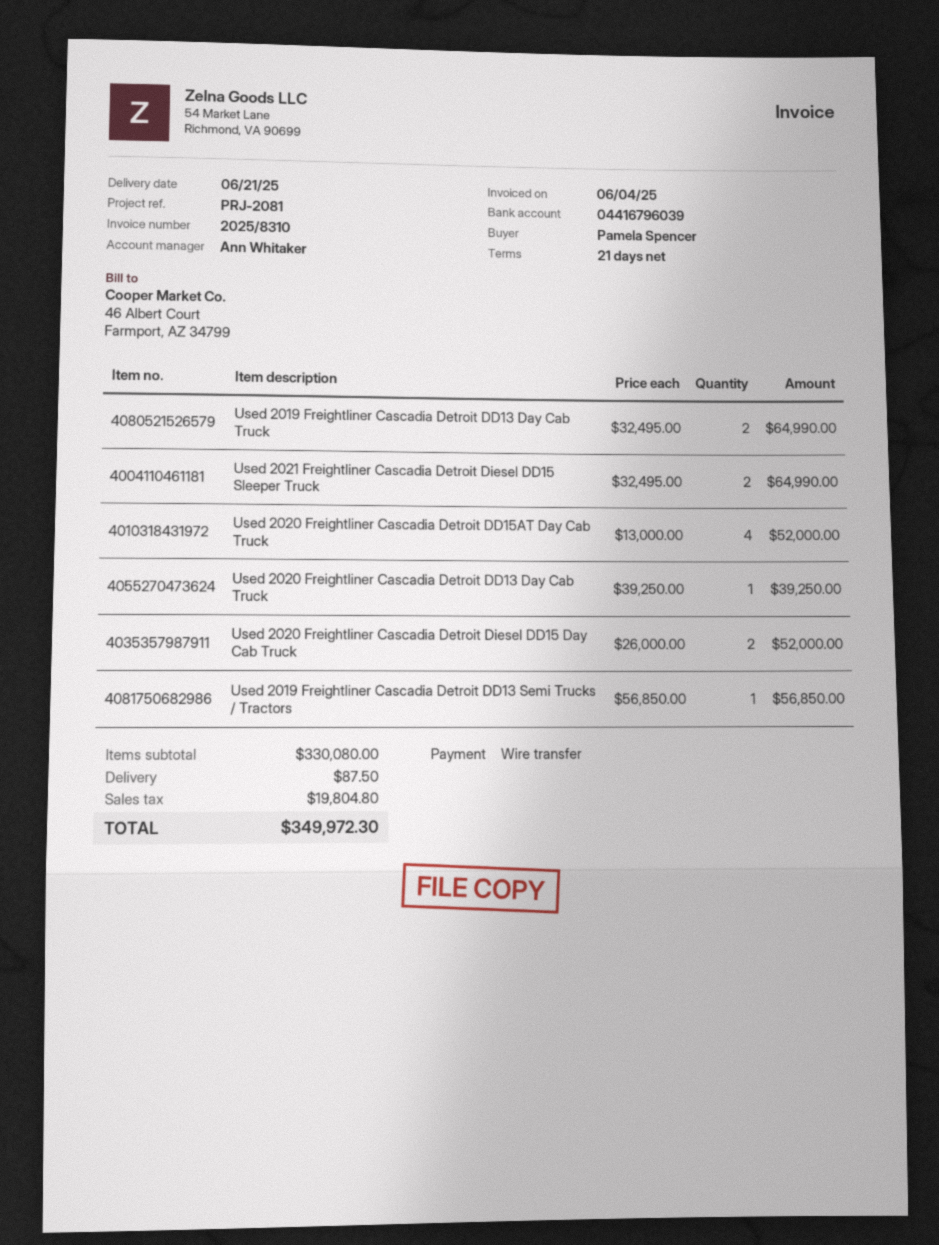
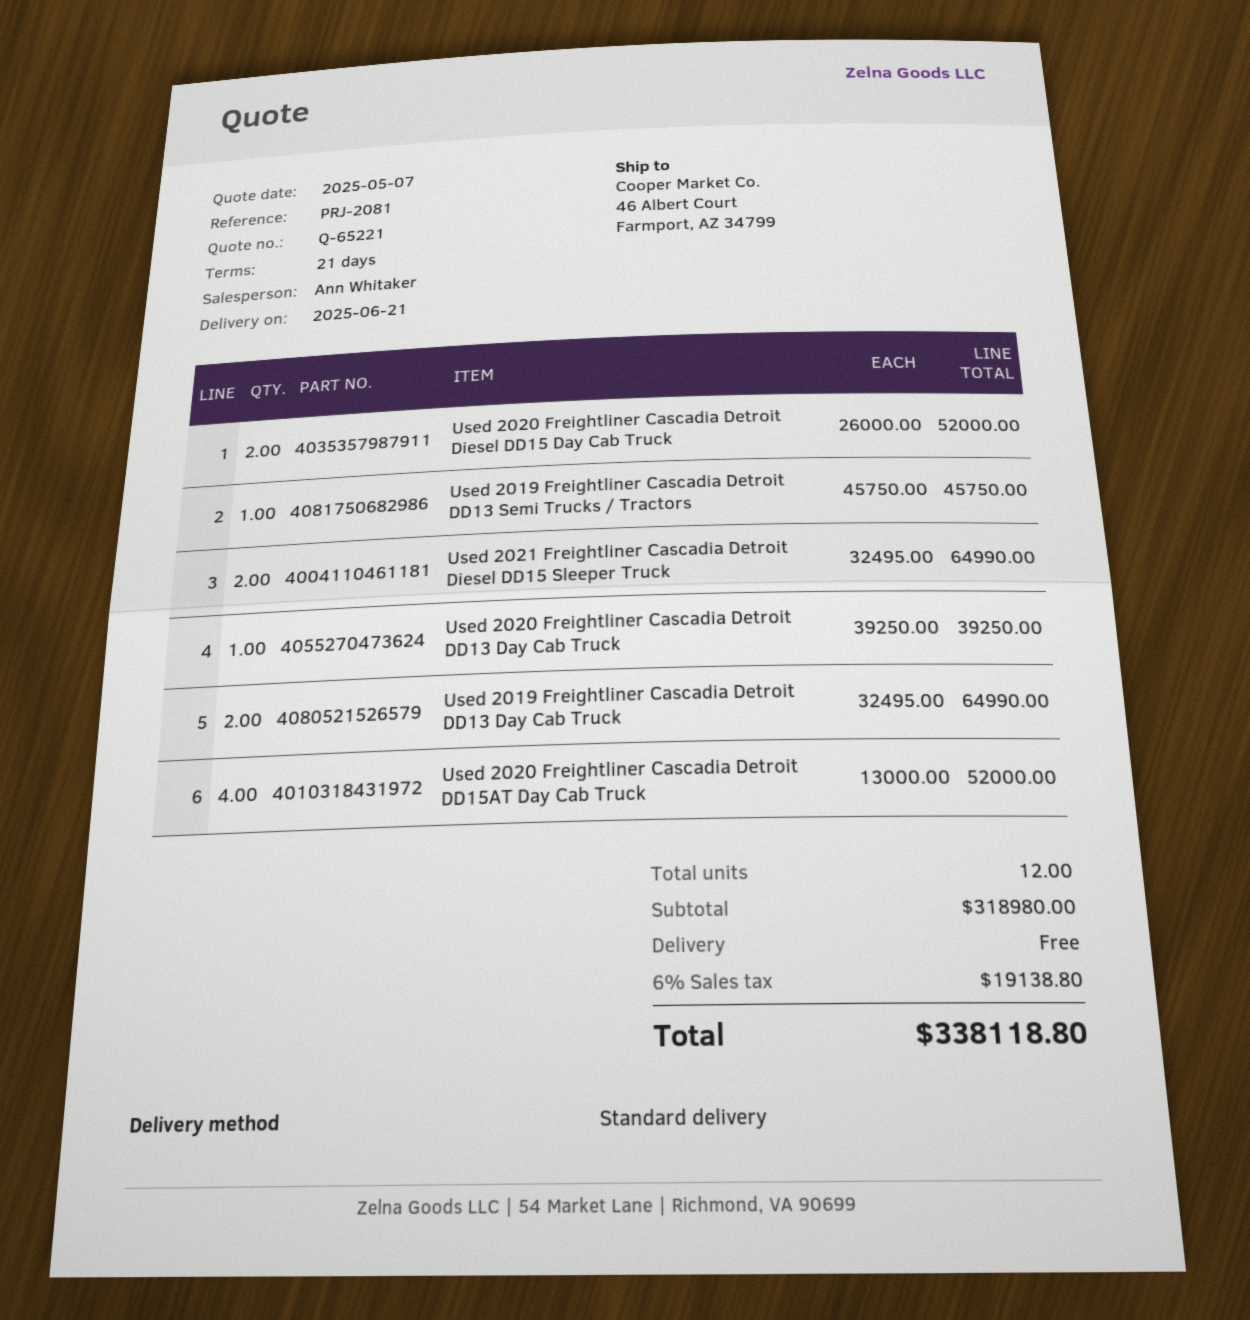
Used 2019 Freightliner Cascadia Detroit DD13 Semi Trucks / Tractors: 1 x 56850.00 = 56850.00 -> 1 x 45750.00 = 45750.00
subtotal: 330080.00 -> 318980.00
shipping: 87.50 -> 0.00
tax: 19804.80 -> 19138.80
total: 349972.30 -> 338118.80

